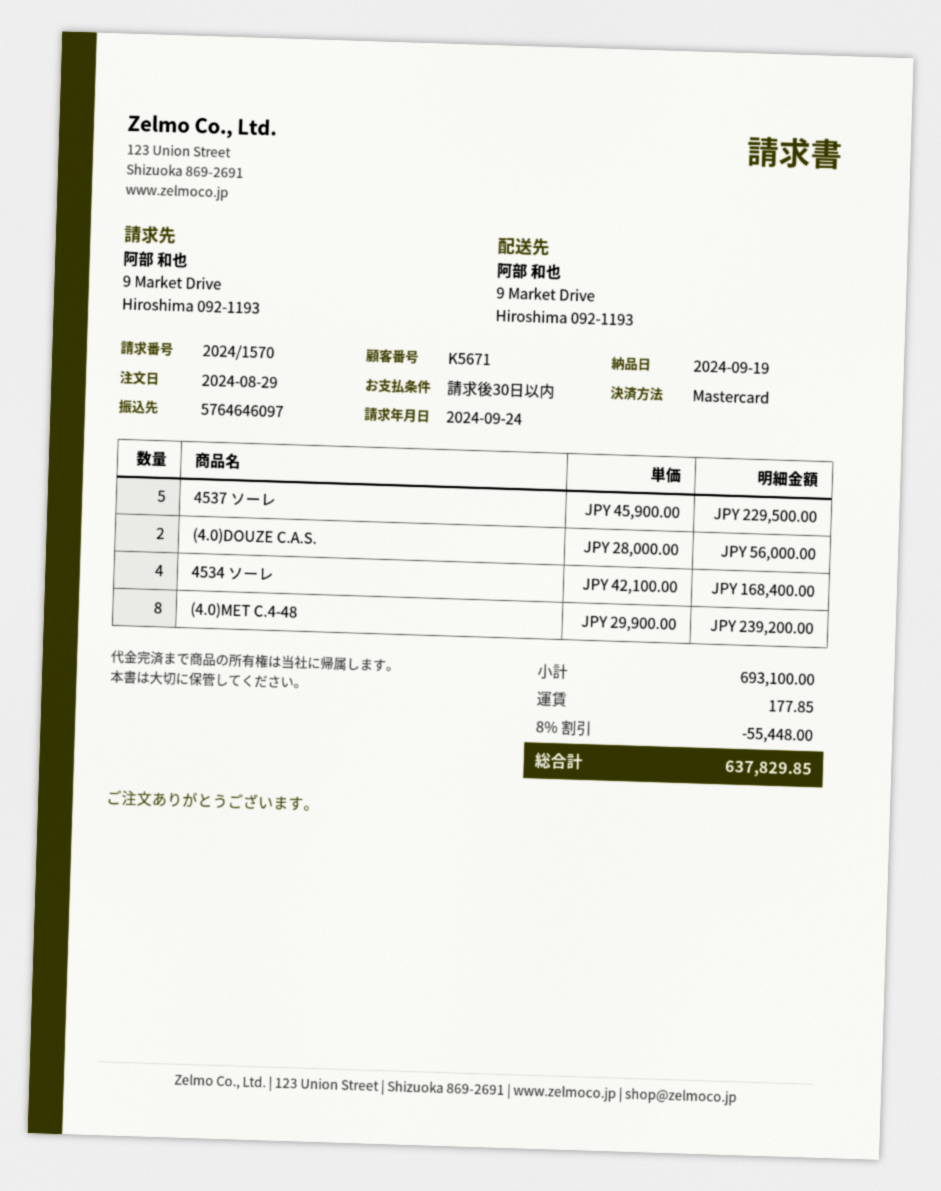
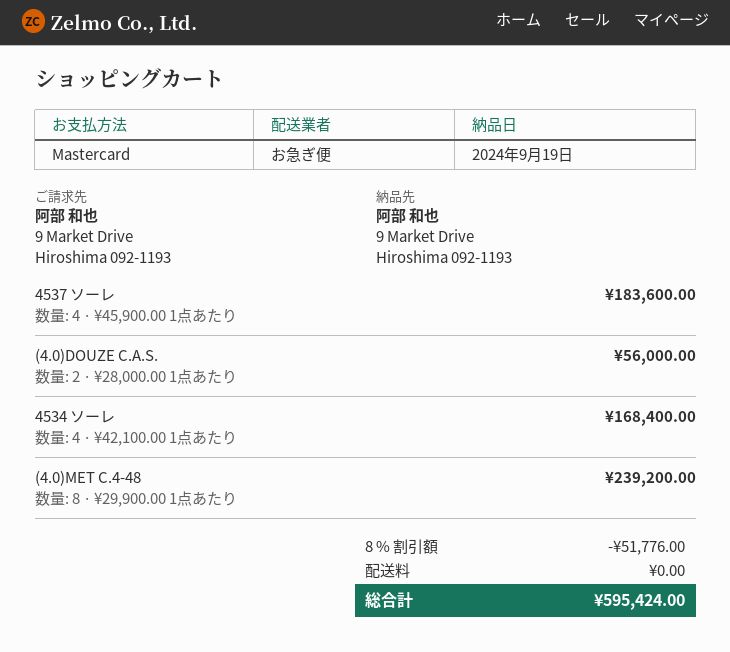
4537 ソーレ: 5 x 45900.00 = 229500.00 -> 4 x 45900.00 = 183600.00
discount: 8% = 55448.00 -> 8% = 51776.00
shipping: 177.85 -> 0.00
total: 637829.85 -> 595424.00

